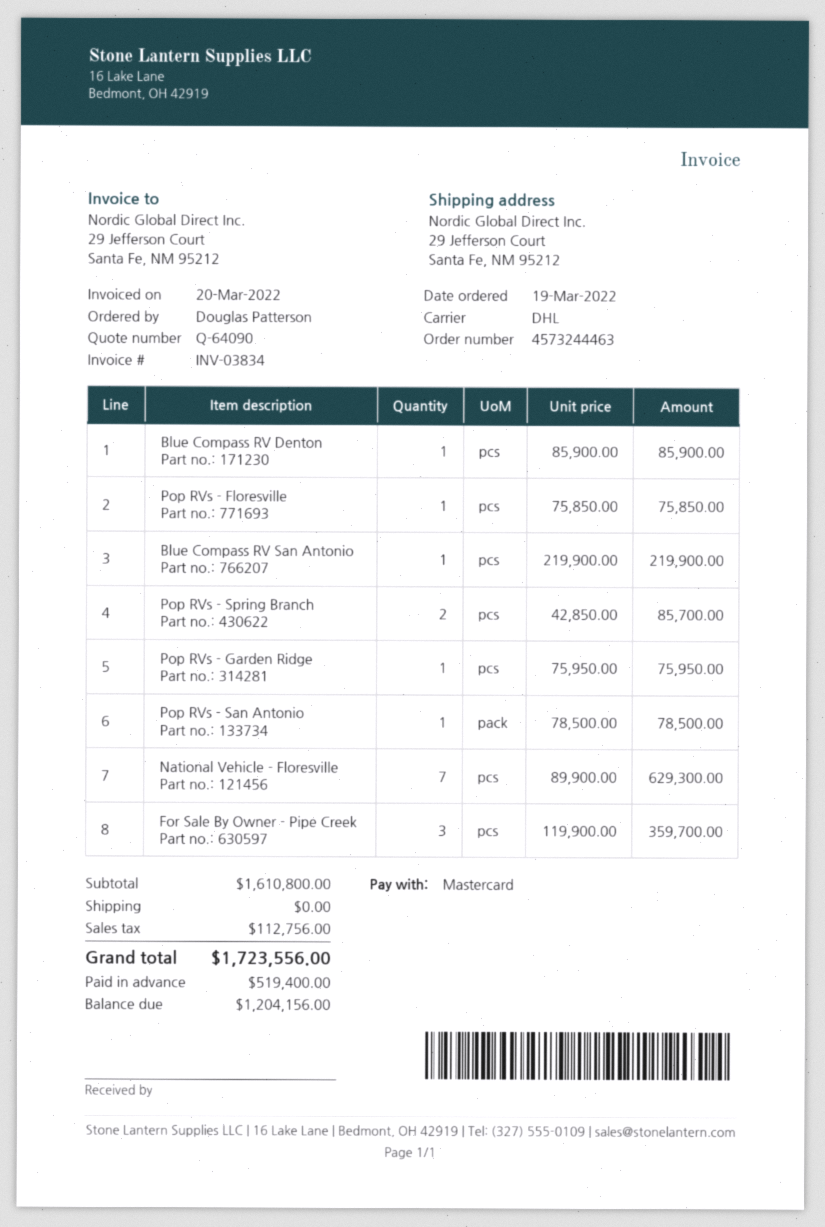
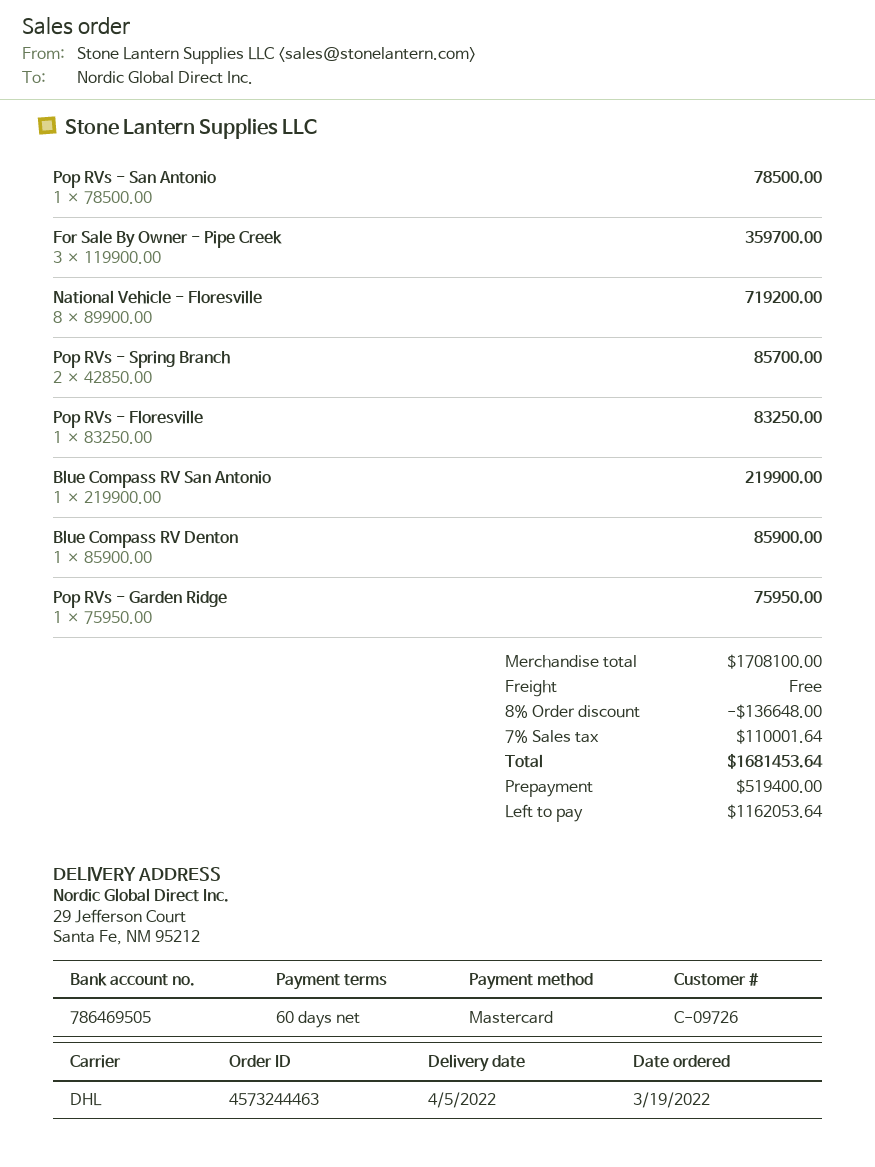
Pop RVs - Floresville: 1 x 75850.00 = 75850.00 -> 1 x 83250.00 = 83250.00
National Vehicle - Floresville: 7 x 89900.00 = 629300.00 -> 8 x 89900.00 = 719200.00
subtotal: 1610800.00 -> 1708100.00
discount: none -> 8% = 136648.00
tax: 112756.00 -> 110001.64
total: 1723556.00 -> 1681453.64
balance: 1204156.00 -> 1162053.64

